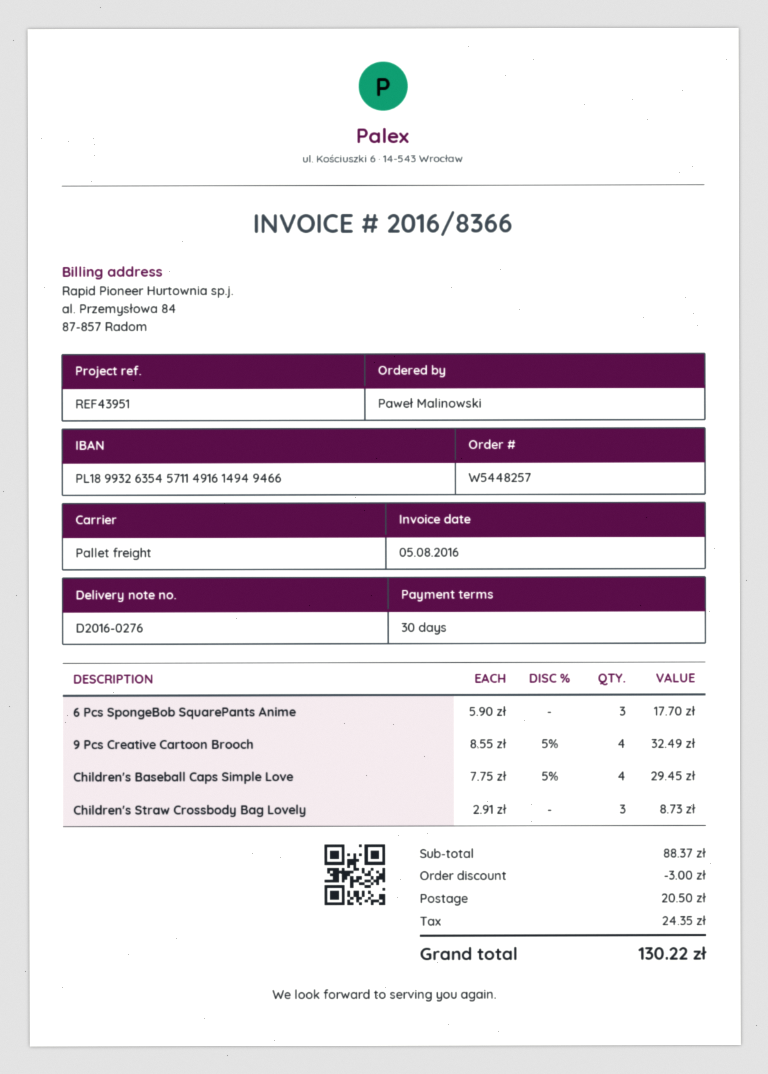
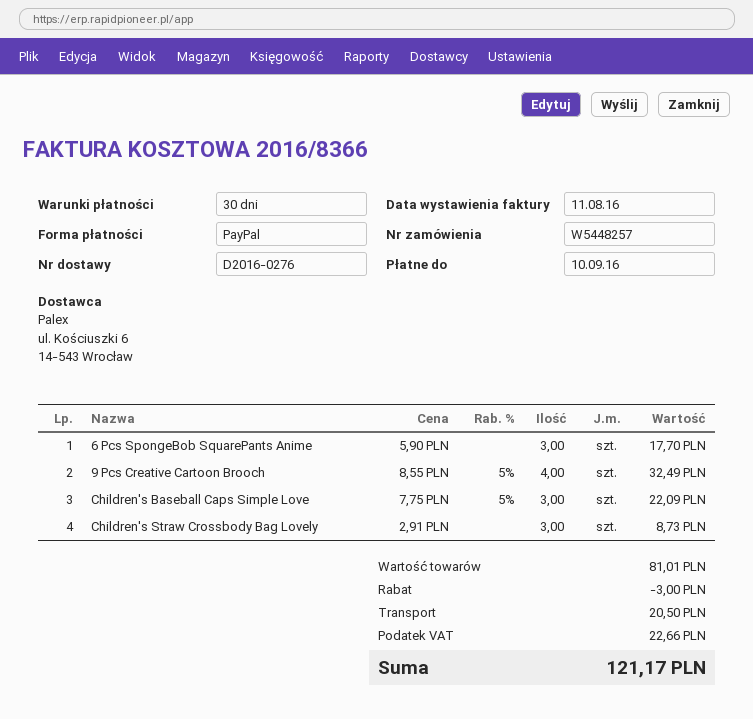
invoice date: 2016-08-05 -> 2016-08-11
Children's Baseball Caps Simple Love: 4 x 7.75 - 5% = 29.45 -> 3 x 7.75 - 5% = 22.09
subtotal: 88.37 -> 81.01
tax: 24.35 -> 22.66
total: 130.22 -> 121.17

